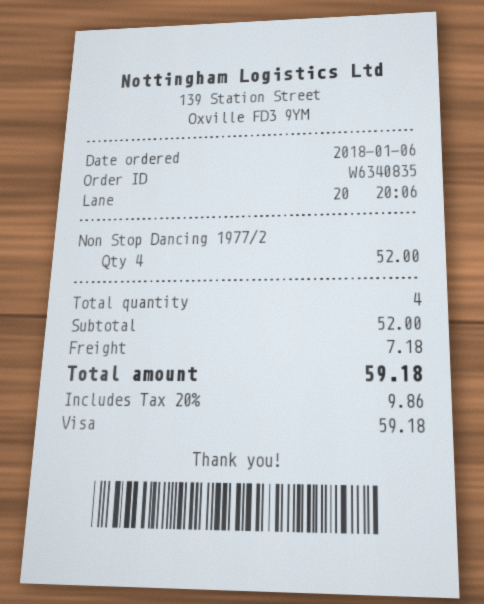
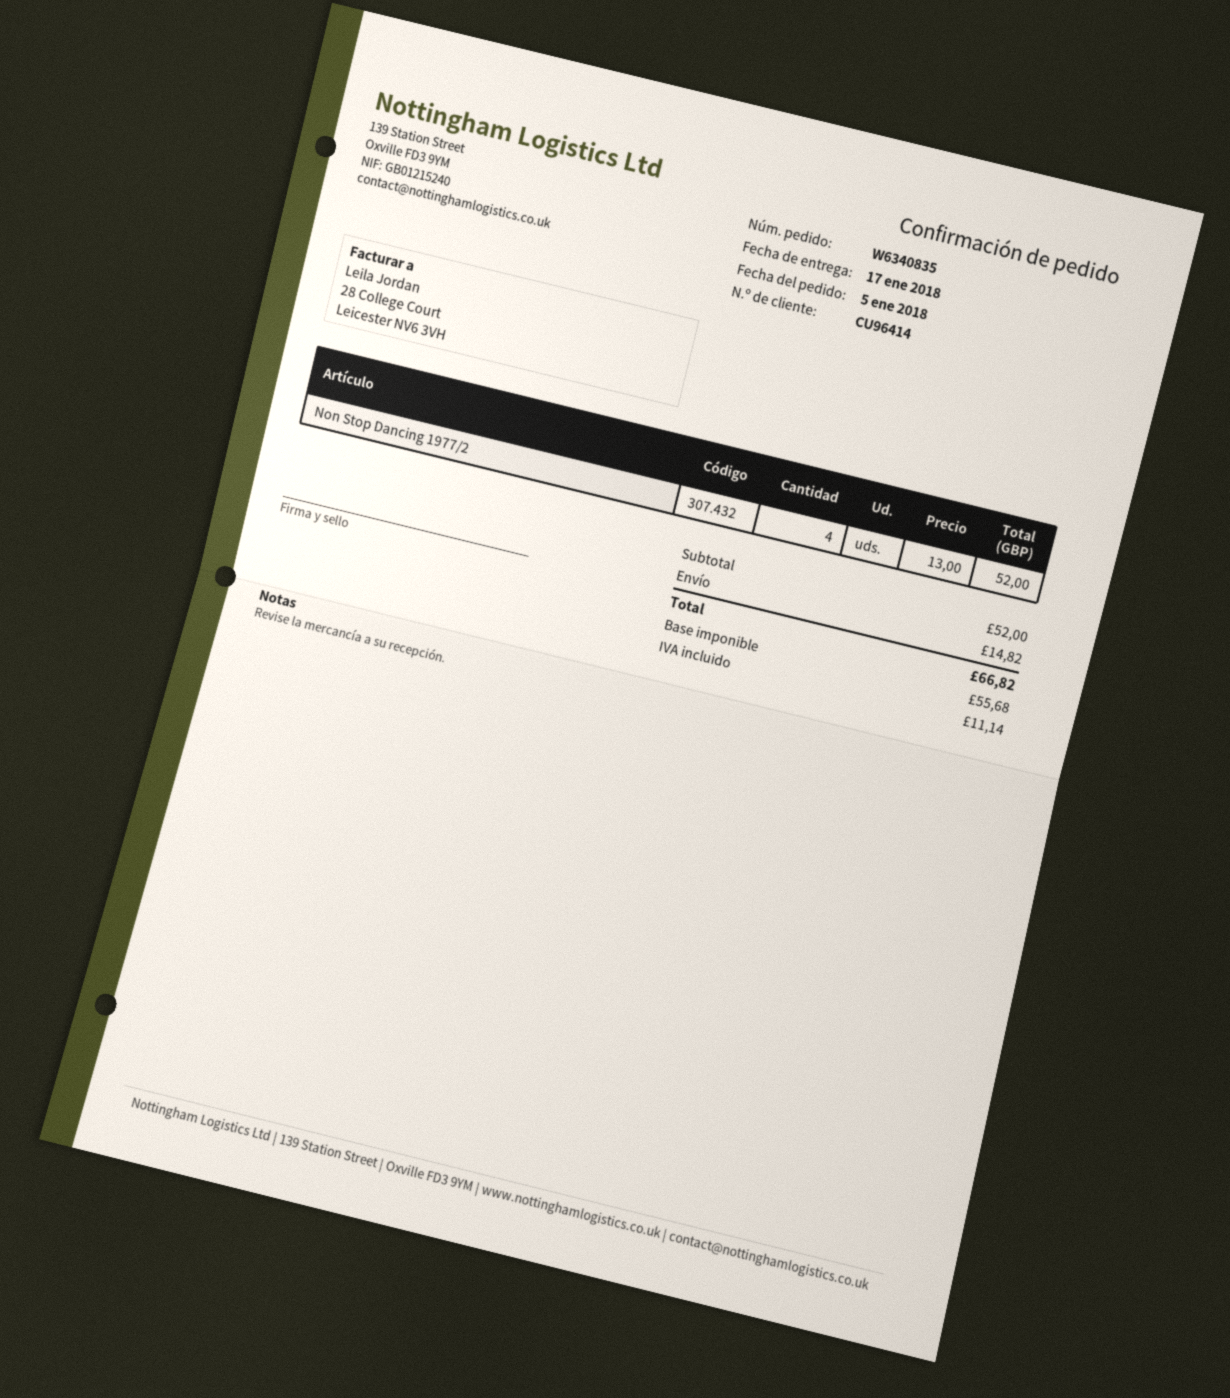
order date: 2018-01-06 -> 2018-01-05
shipping: 7.18 -> 14.82
tax: 9.86 -> 11.14
total: 59.18 -> 66.82

